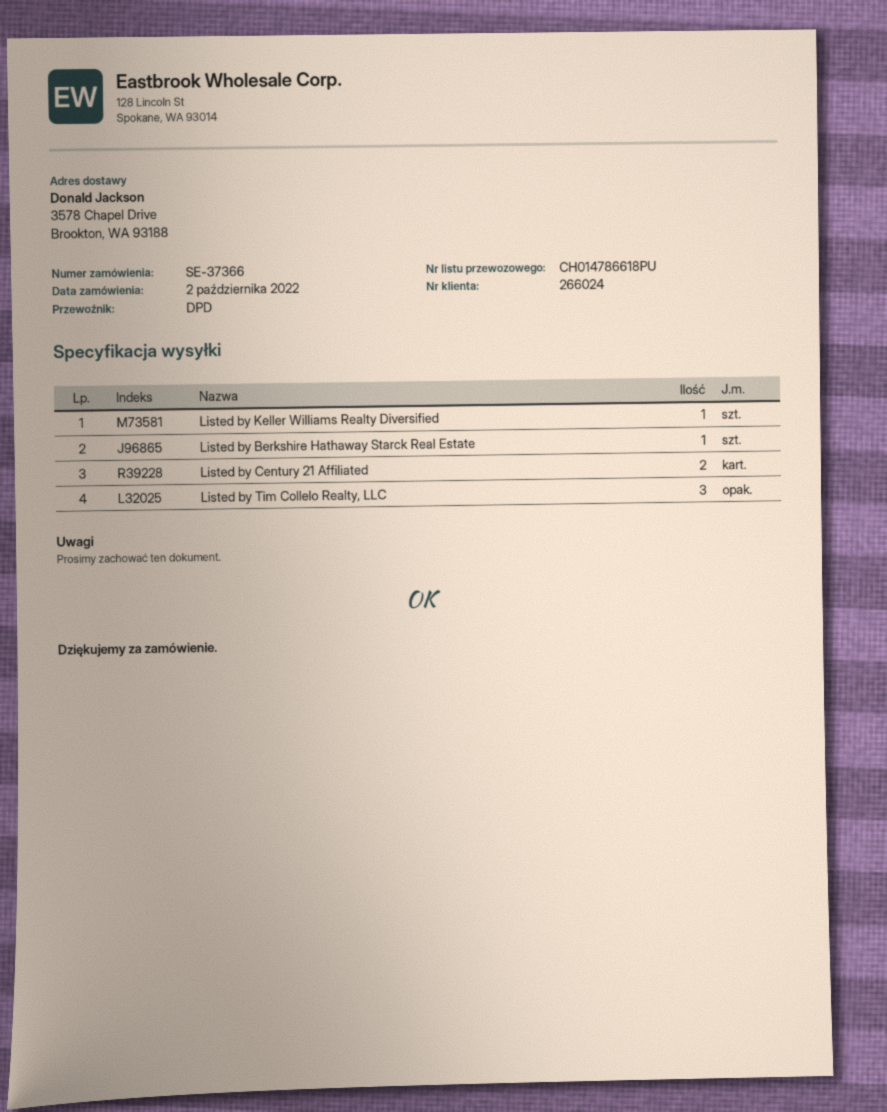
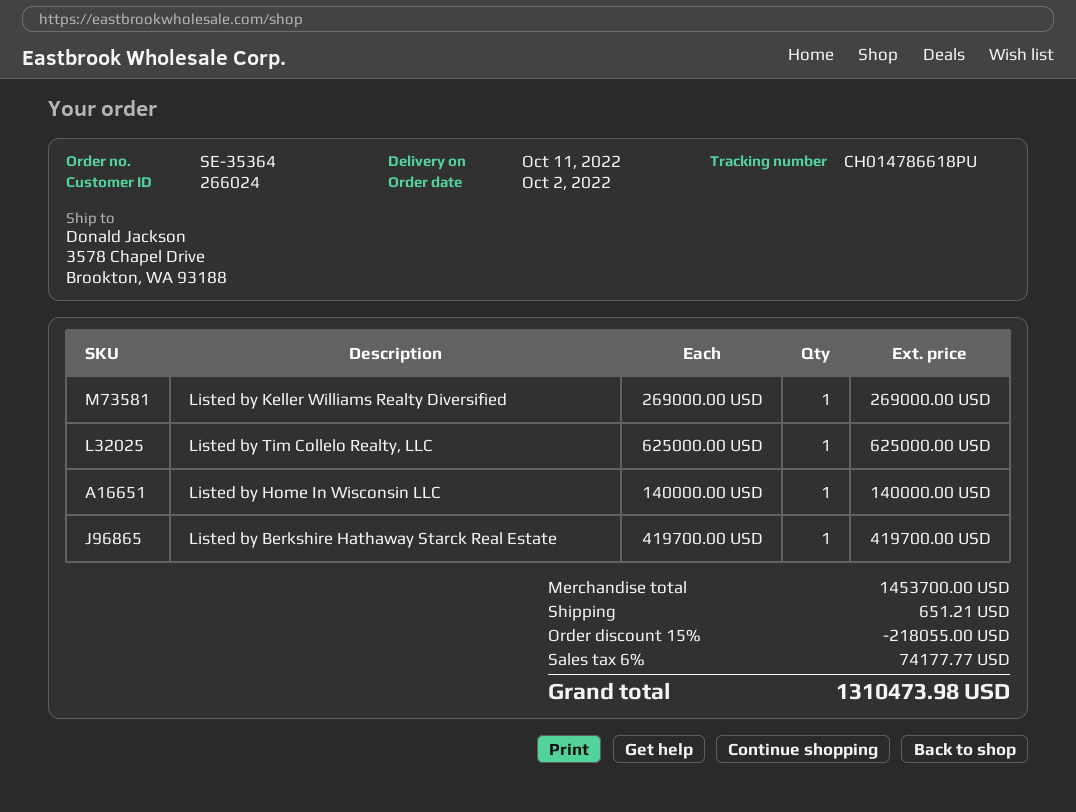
order number: SE-37366 -> SE-35364
Listed by Century 21 Affiliated: 2 -> none
Listed by Tim Collelo Realty, LLC: 3 -> 1
Listed by Home In Wisconsin LLC: none -> 1

